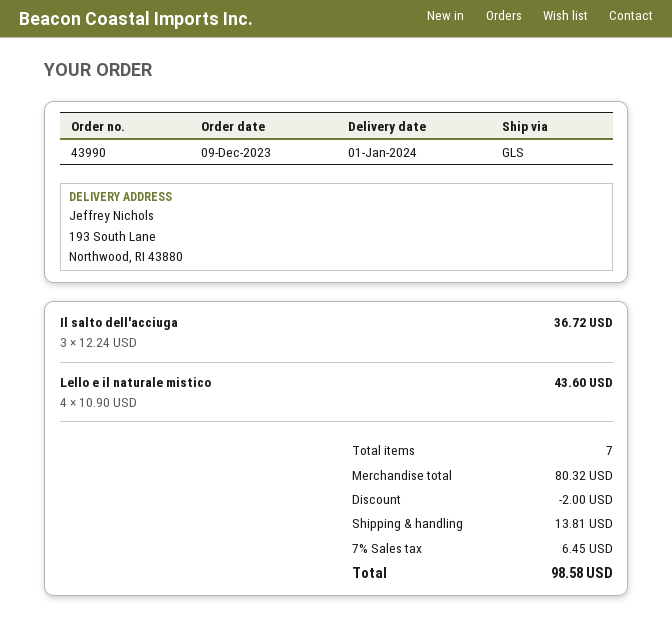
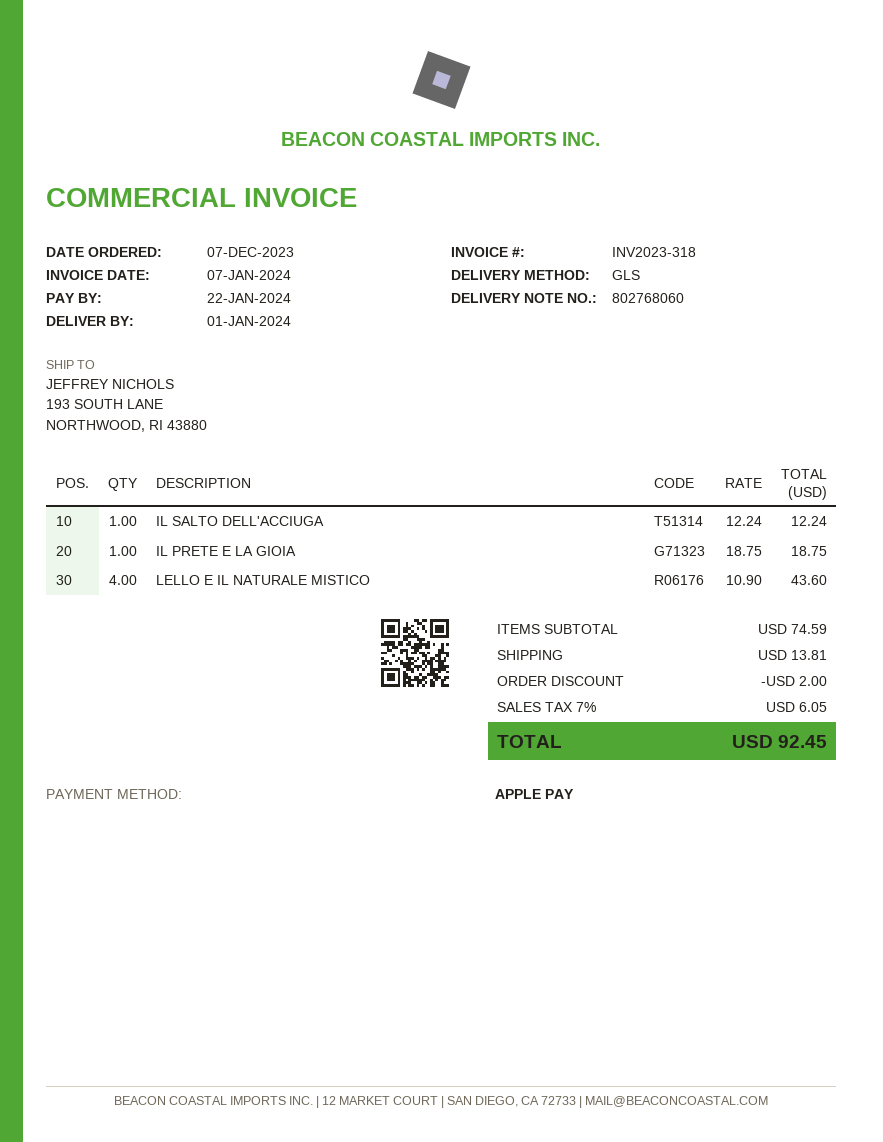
order date: 2023-12-09 -> 2023-12-07
Il salto dell'acciuga: 3 x 12.24 = 36.72 -> 1 x 12.24 = 12.24
IL PRETE E LA GIOIA: none -> 1 x 18.75 = 18.75
subtotal: 80.32 -> 74.59
tax: 7% = 6.45 -> 7% = 6.05
total: 98.58 -> 92.45

